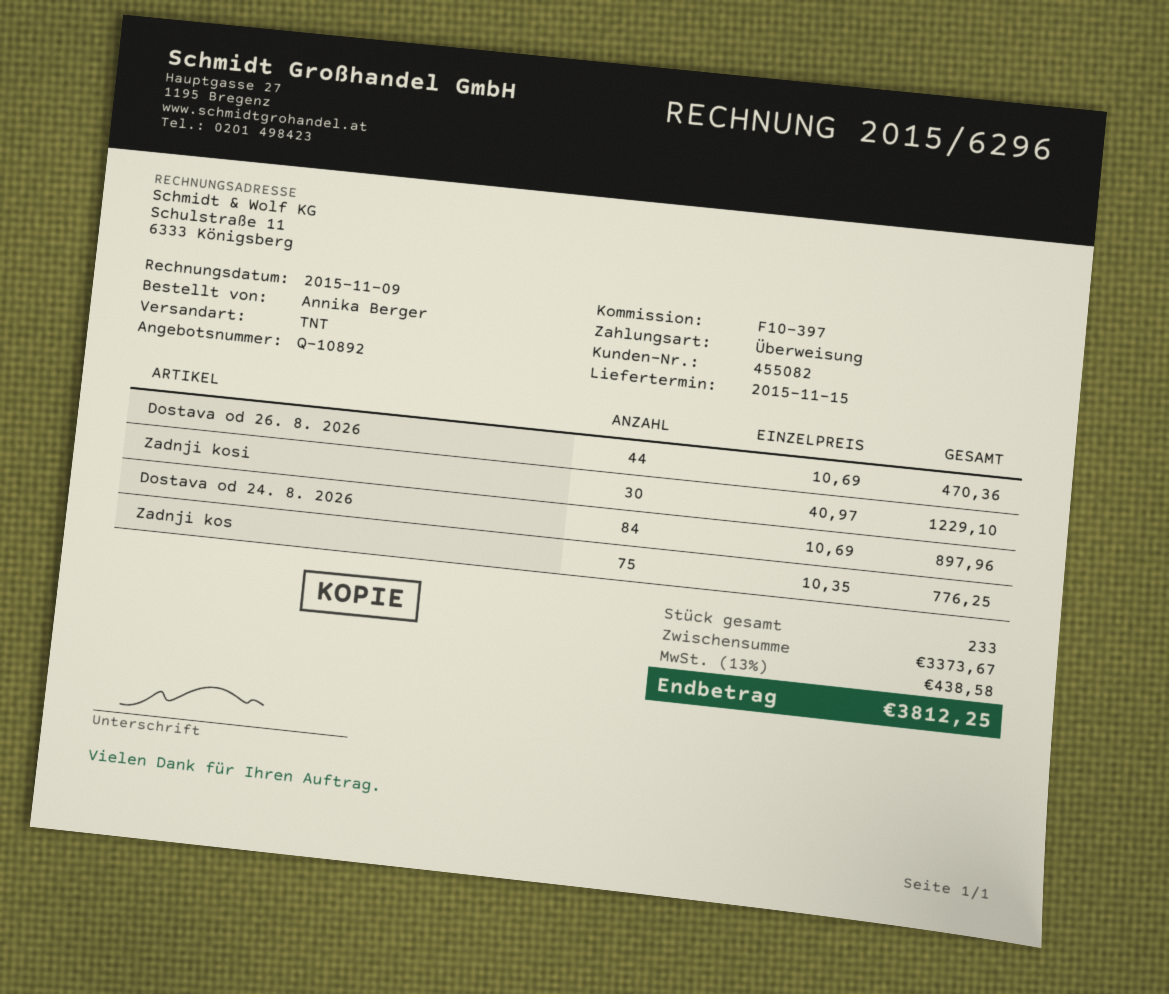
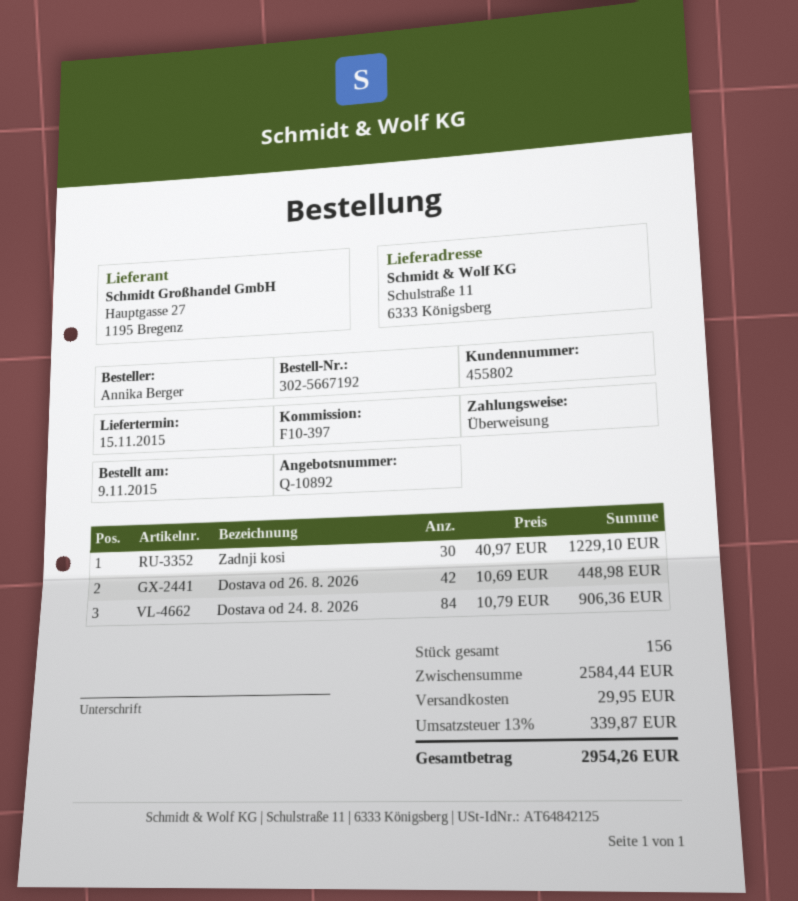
customer number: 455082 -> 455802
Dostava od 26. 8. 2026: 44 x 10.69 = 470.36 -> 42 x 10.69 = 448.98
Dostava od 24. 8. 2026: 84 x 10.69 = 897.96 -> 84 x 10.79 = 906.36
Zadnji kos: 75 x 10.35 = 776.25 -> none
total quantity: 233 -> 156
subtotal: 3373.67 -> 2584.44
shipping: none -> 29.95
tax: 13% = 438.58 -> 13% = 339.87
total: 3812.25 -> 2954.26

